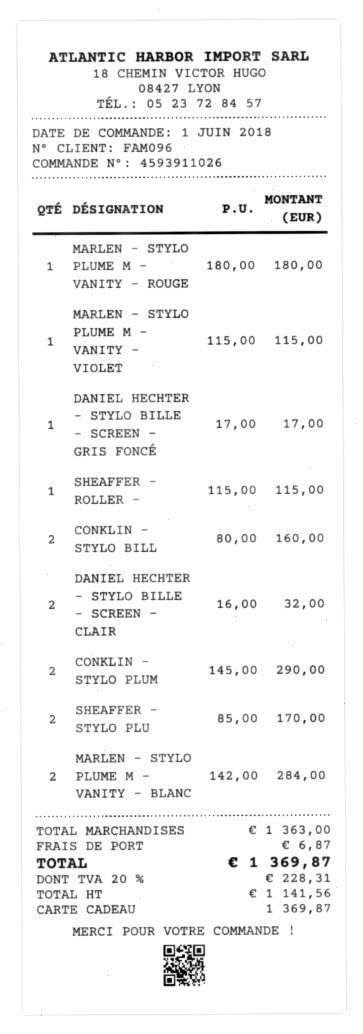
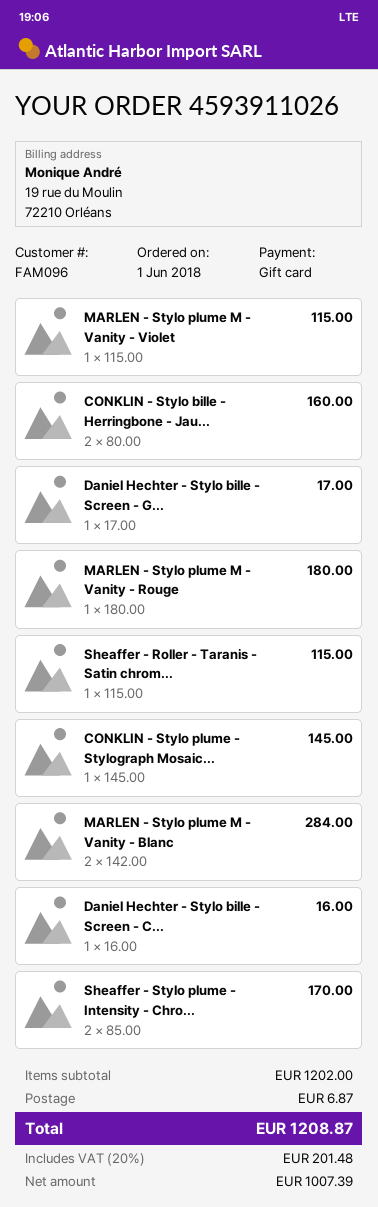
DANIEL HECHTER - STYLO BILLE - SCREEN - CLAIR: 2 x 16.00 = 32.00 -> 1 x 16.00 = 16.00
CONKLIN - STYLO PLUM: 2 x 145.00 = 290.00 -> 1 x 145.00 = 145.00
subtotal: 1363.00 -> 1202.00
net: 1141.56 -> 1007.39
tax: 20% = 228.31 -> 20% = 201.48
total: 1369.87 -> 1208.87

